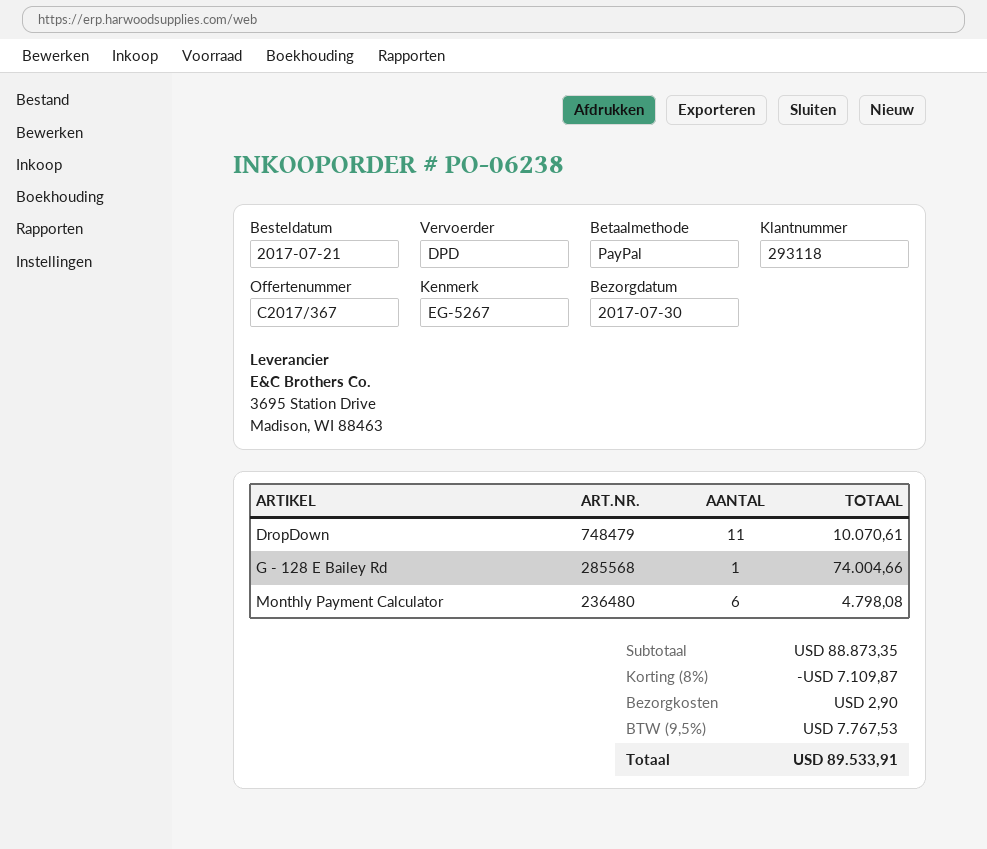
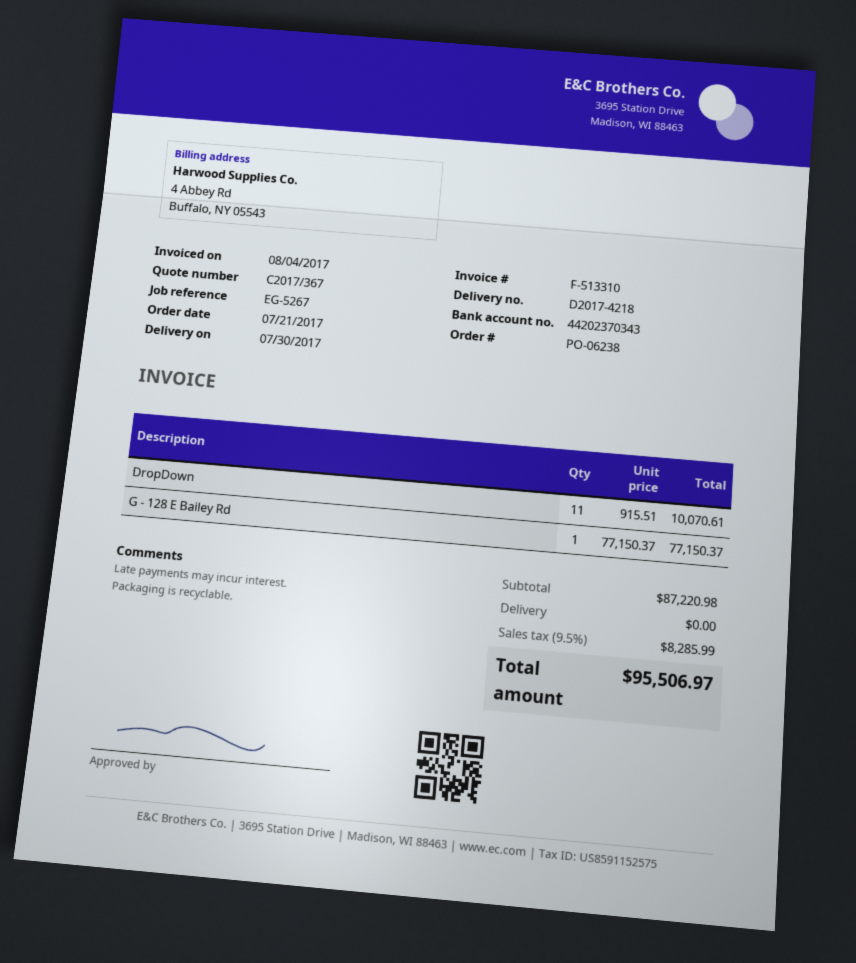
G - 128 E Bailey Rd: 1 for 74004.66 -> 1 for 77150.37
Monthly Payment Calculator: 6 for 4798.08 -> none
subtotal: 88873.35 -> 87220.98
discount: 8% = 7109.87 -> none
shipping: 2.90 -> 0.00
tax: 9.5% = 7767.53 -> 9.5% = 8285.99
total: 89533.91 -> 95506.97

